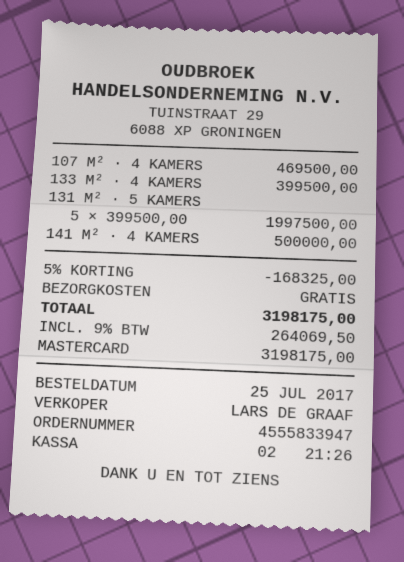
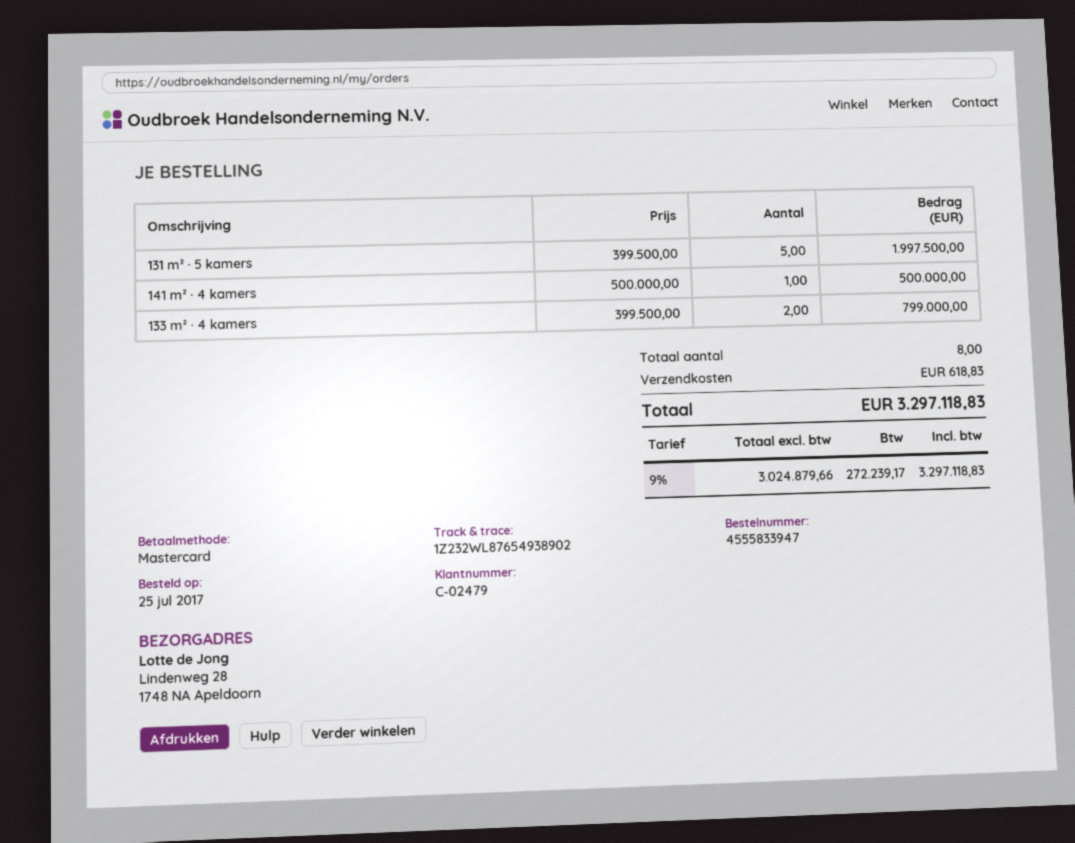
107 M² · 4 KAMERS: 1 x 469500.00 = 469500.00 -> none
133 M² · 4 KAMERS: 1 x 399500.00 = 399500.00 -> 2 x 399500.00 = 799000.00
discount: 5% = 168325.00 -> none
shipping: 0.00 -> 618.83
tax: 9% = 264069.50 -> 9% = 272239.17
total: 3198175.00 -> 3297118.83

